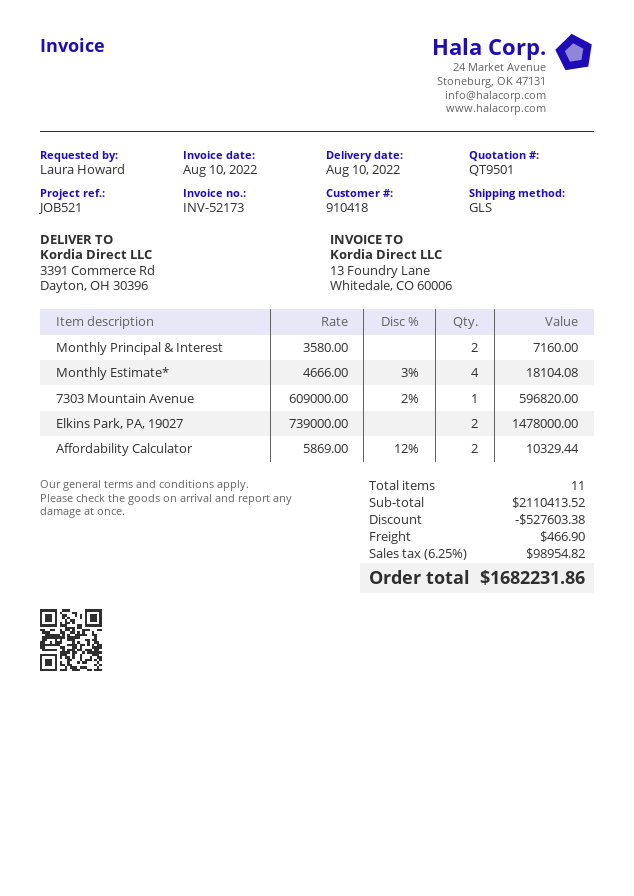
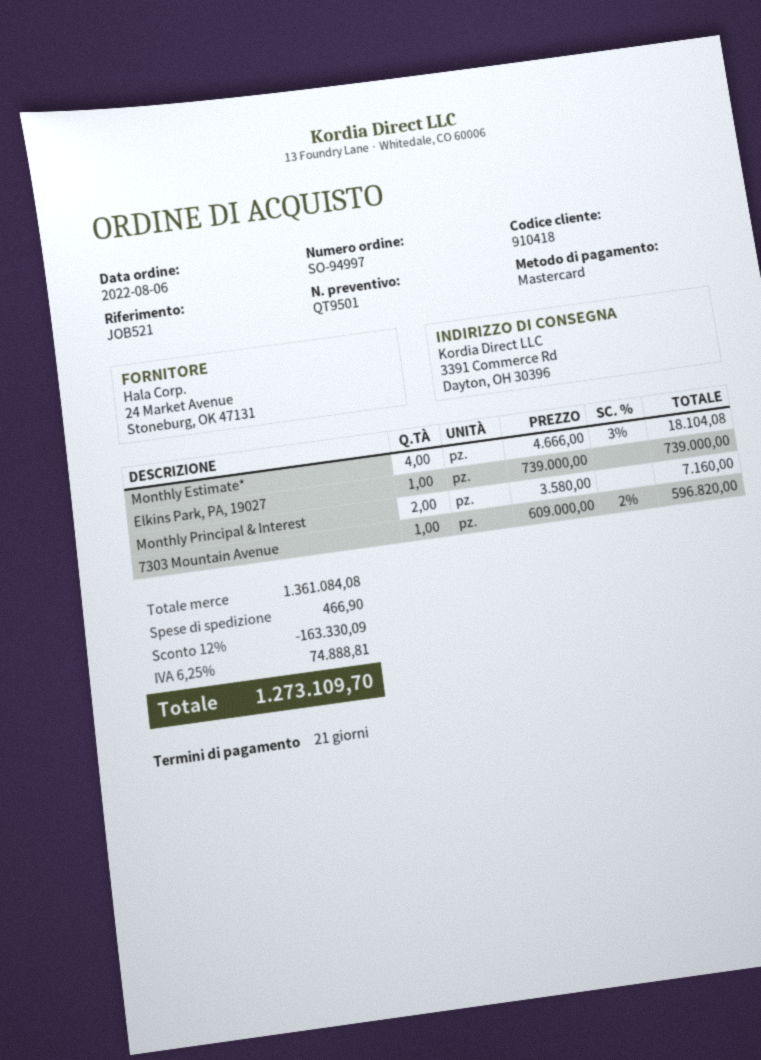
Elkins Park, PA, 19027: 2 x 739000.00 = 1478000.00 -> 1 x 739000.00 = 739000.00
Affordability Calculator: 2 x 5869.00 - 12% = 10329.44 -> none
subtotal: 2110413.52 -> 1361084.08
discount: 527603.38 -> 163330.09
tax: 6.25% = 98954.82 -> 6.25% = 74888.81
total: 1682231.86 -> 1273109.70

